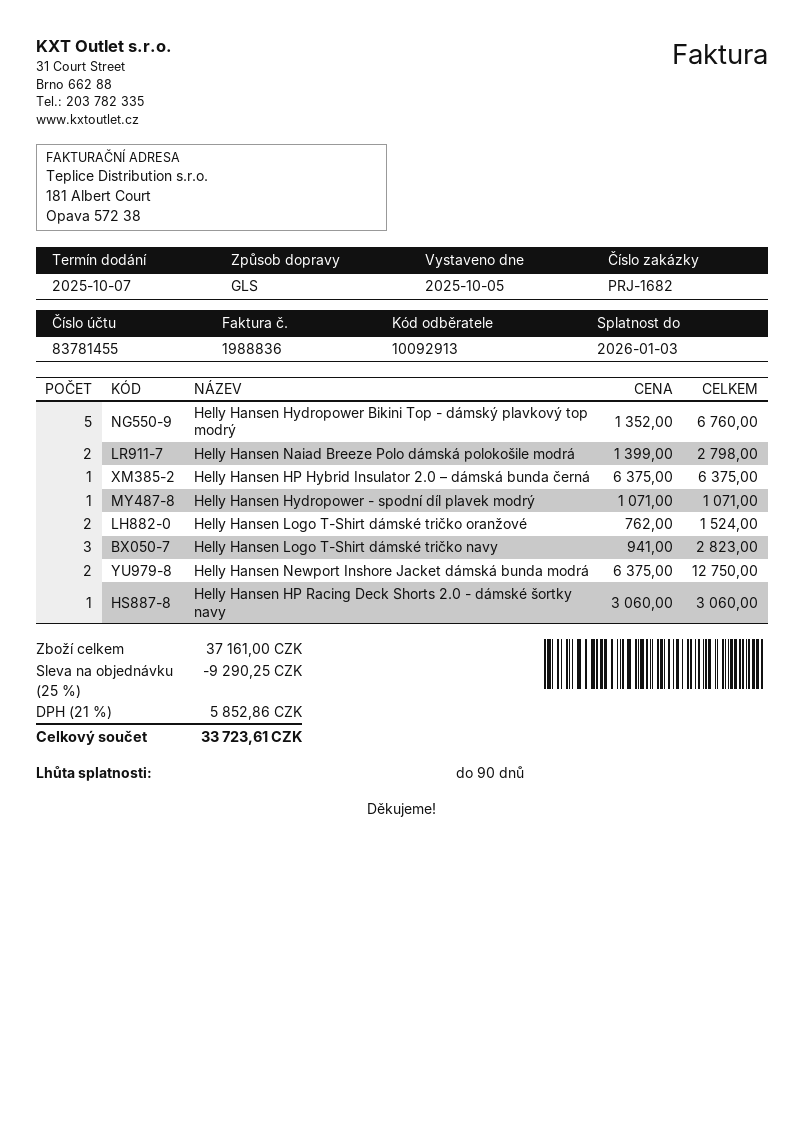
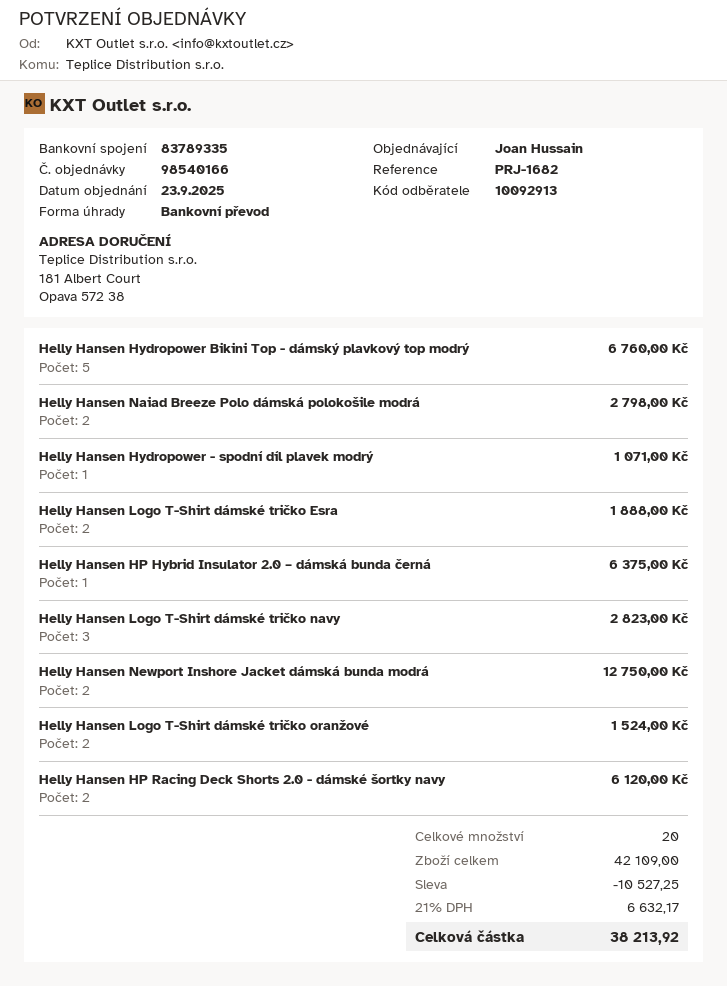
bank account: 83781455 -> 83789335
Helly Hansen HP Racing Deck Shorts 2.0 - dámské šortky navy: 1 for 3060.00 -> 2 for 6120.00
Helly Hansen Logo T-Shirt dámské tričko Esra: none -> 2 for 1888.00
subtotal: 37161.00 -> 42109.00
discount: 9290.25 -> 10527.25
tax: 21% = 5852.86 -> 21% = 6632.17
total: 33723.61 -> 38213.92

